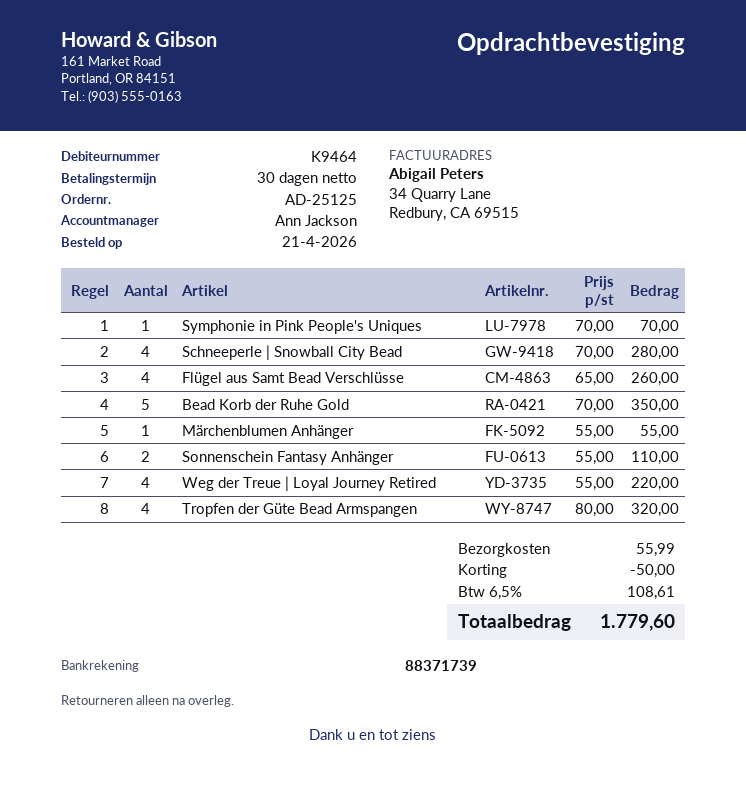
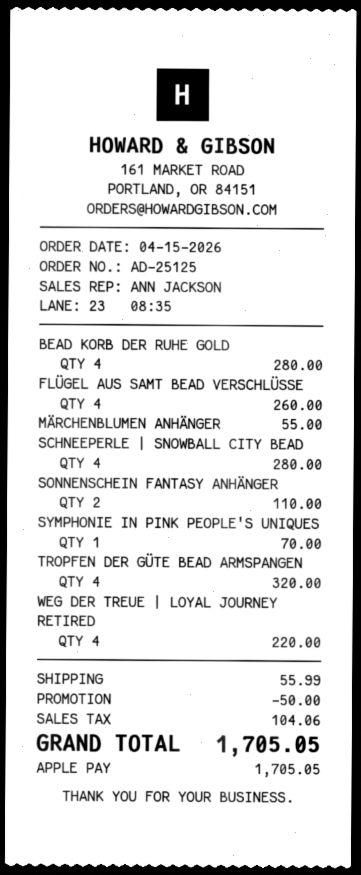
order date: 2026-04-21 -> 2026-04-15
Bead Korb der Ruhe Gold: 5 for 350.00 -> 4 for 280.00
tax: 108.61 -> 104.06
total: 1779.60 -> 1705.05

